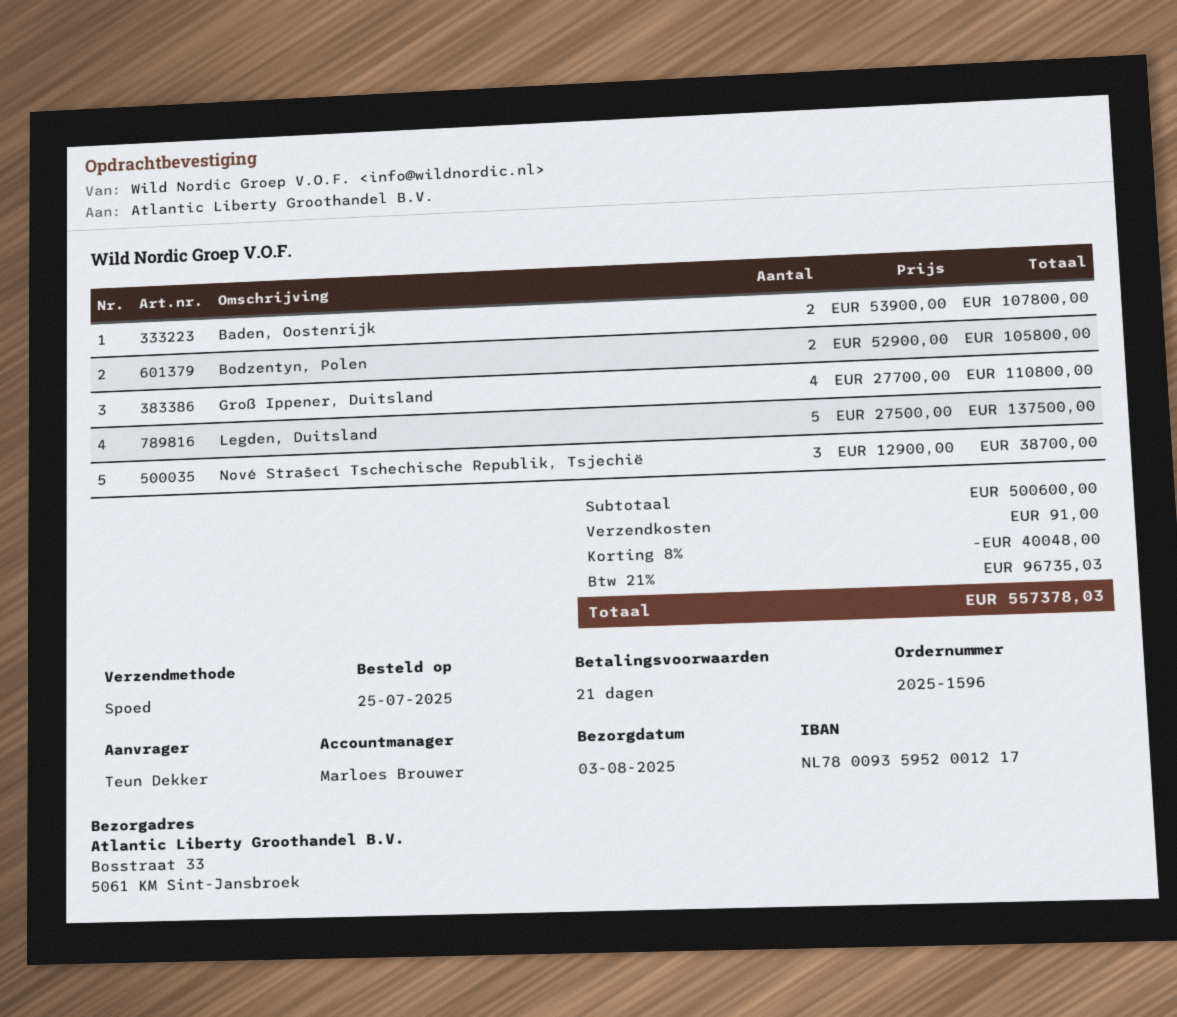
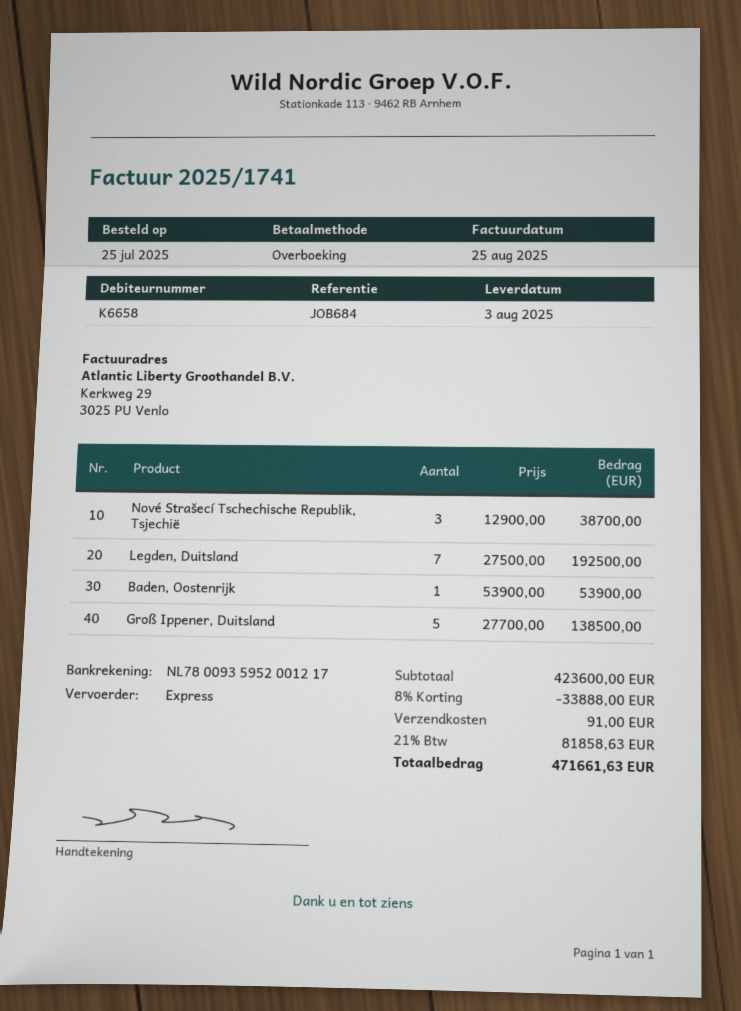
Baden, Oostenrijk: 2 x 53900.00 = 107800.00 -> 1 x 53900.00 = 53900.00
Bodzentyn, Polen: 2 x 52900.00 = 105800.00 -> none
Groß Ippener, Duitsland: 4 x 27700.00 = 110800.00 -> 5 x 27700.00 = 138500.00
Legden, Duitsland: 5 x 27500.00 = 137500.00 -> 7 x 27500.00 = 192500.00
subtotal: 500600.00 -> 423600.00
discount: 8% = 40048.00 -> 8% = 33888.00
tax: 21% = 96735.03 -> 21% = 81858.63
total: 557378.03 -> 471661.63

